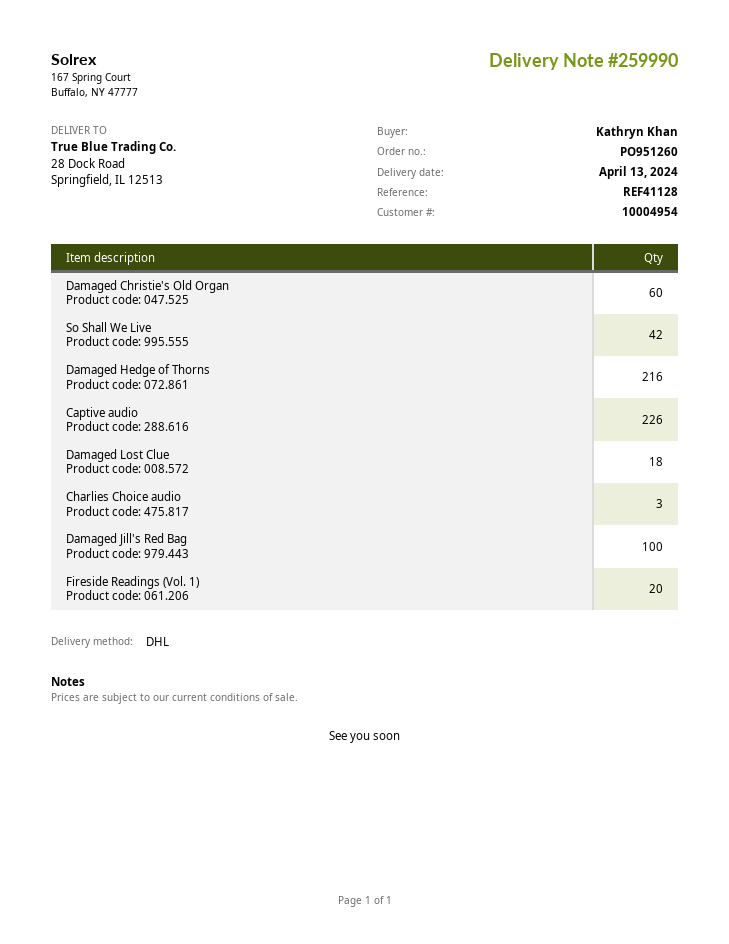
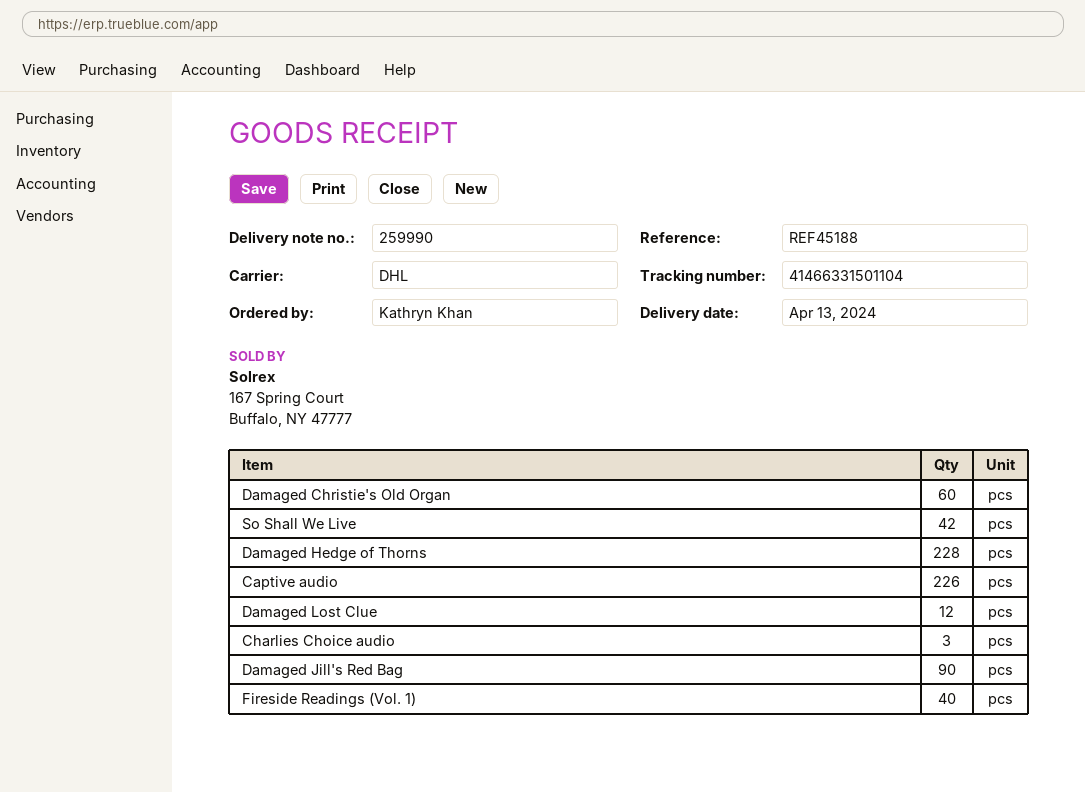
reference: REF41128 -> REF45188
Damaged Hedge of Thorns: 216 -> 228
Damaged Lost Clue: 18 -> 12
Damaged Jill's Red Bag: 100 -> 90
Fireside Readings (Vol. 1): 20 -> 40

